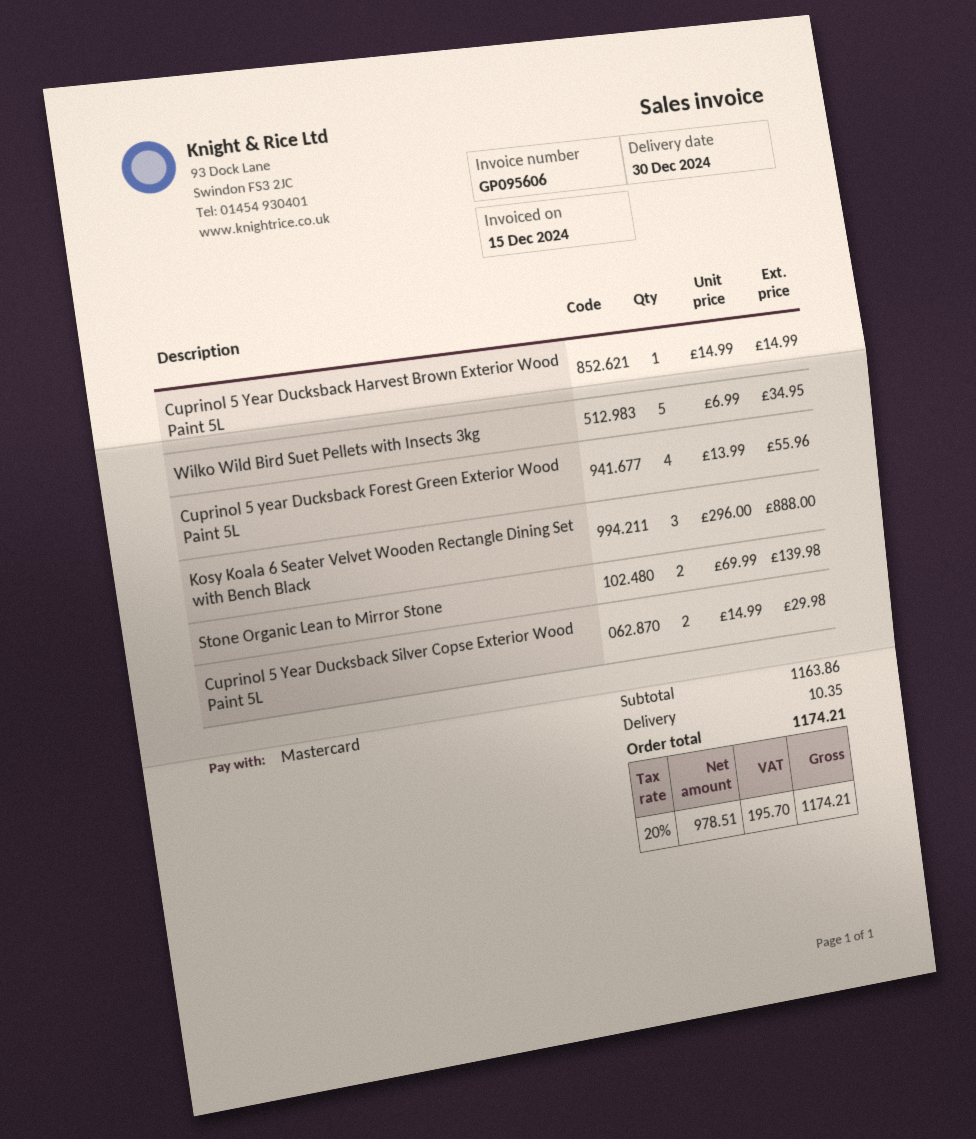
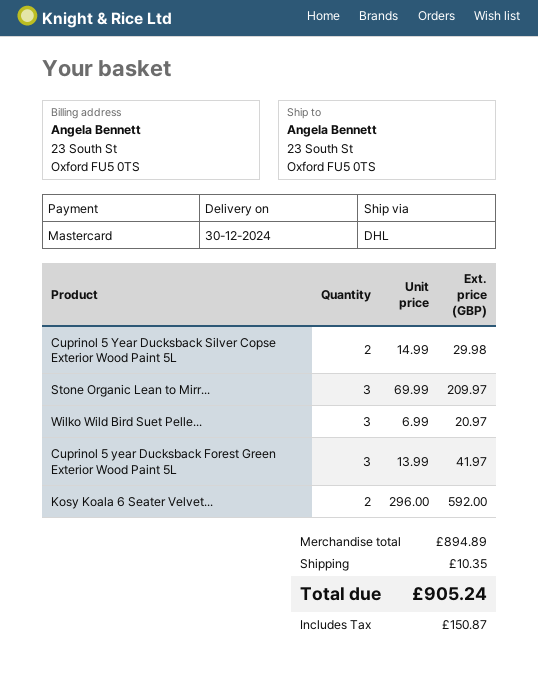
Cuprinol 5 Year Ducksback Harvest Brown Exterior Wood Paint 5L: 1 x 14.99 = 14.99 -> none
Wilko Wild Bird Suet Pellets with Insects 3kg: 5 x 6.99 = 34.95 -> 3 x 6.99 = 20.97
Cuprinol 5 year Ducksback Forest Green Exterior Wood Paint 5L: 4 x 13.99 = 55.96 -> 3 x 13.99 = 41.97
Kosy Koala 6 Seater Velvet Wooden Rectangle Dining Set with Bench Black: 3 x 296.00 = 888.00 -> 2 x 296.00 = 592.00
Stone Organic Lean to Mirror Stone: 2 x 69.99 = 139.98 -> 3 x 69.99 = 209.97
subtotal: 1163.86 -> 894.89
tax: 195.70 -> 150.87
total: 1174.21 -> 905.24

